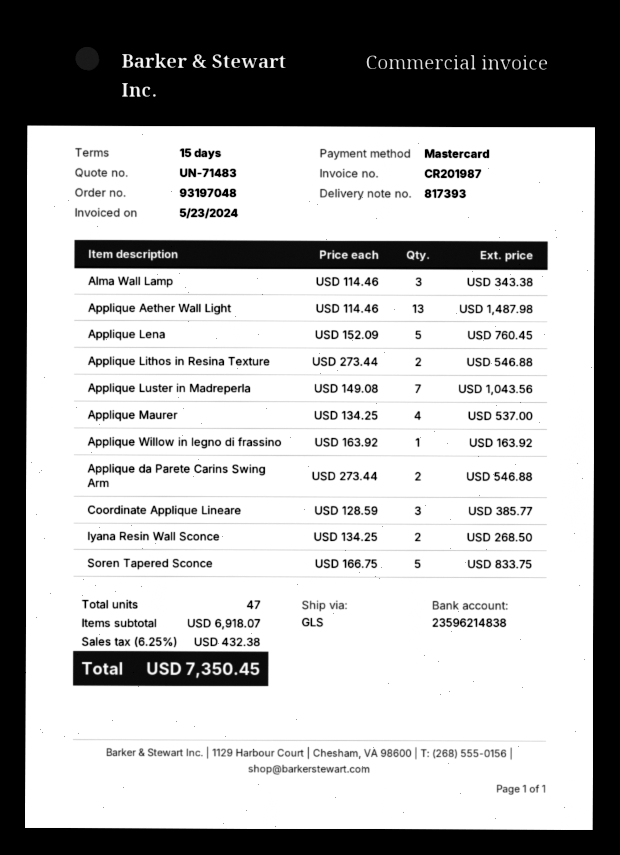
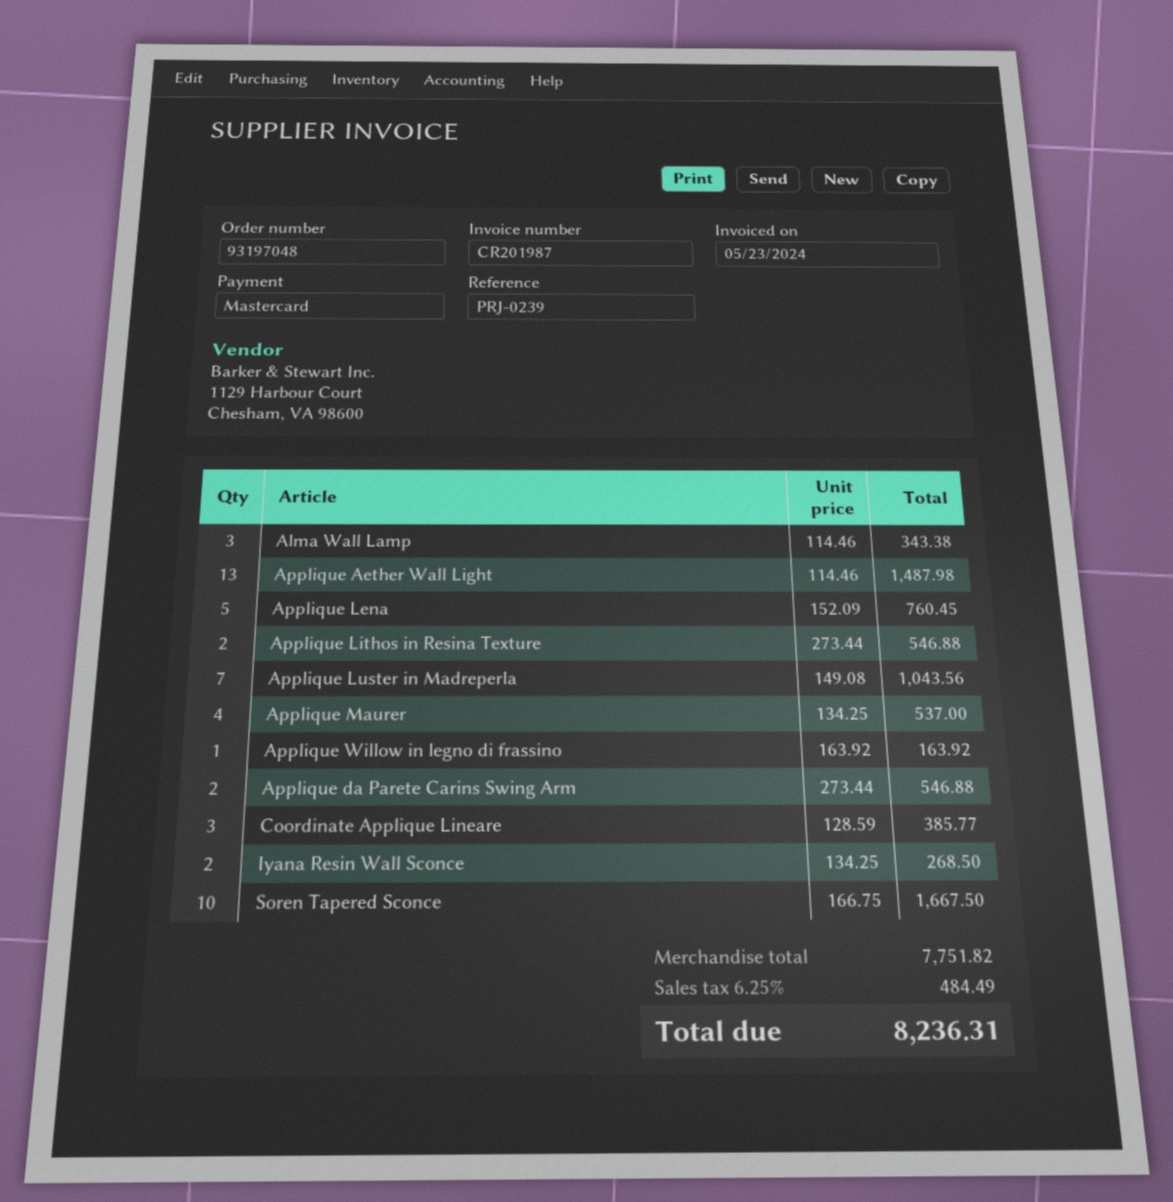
Soren Tapered Sconce: 5 x 166.75 = 833.75 -> 10 x 166.75 = 1667.50
subtotal: 6918.07 -> 7751.82
tax: 6.25% = 432.38 -> 6.25% = 484.49
total: 7350.45 -> 8236.31

